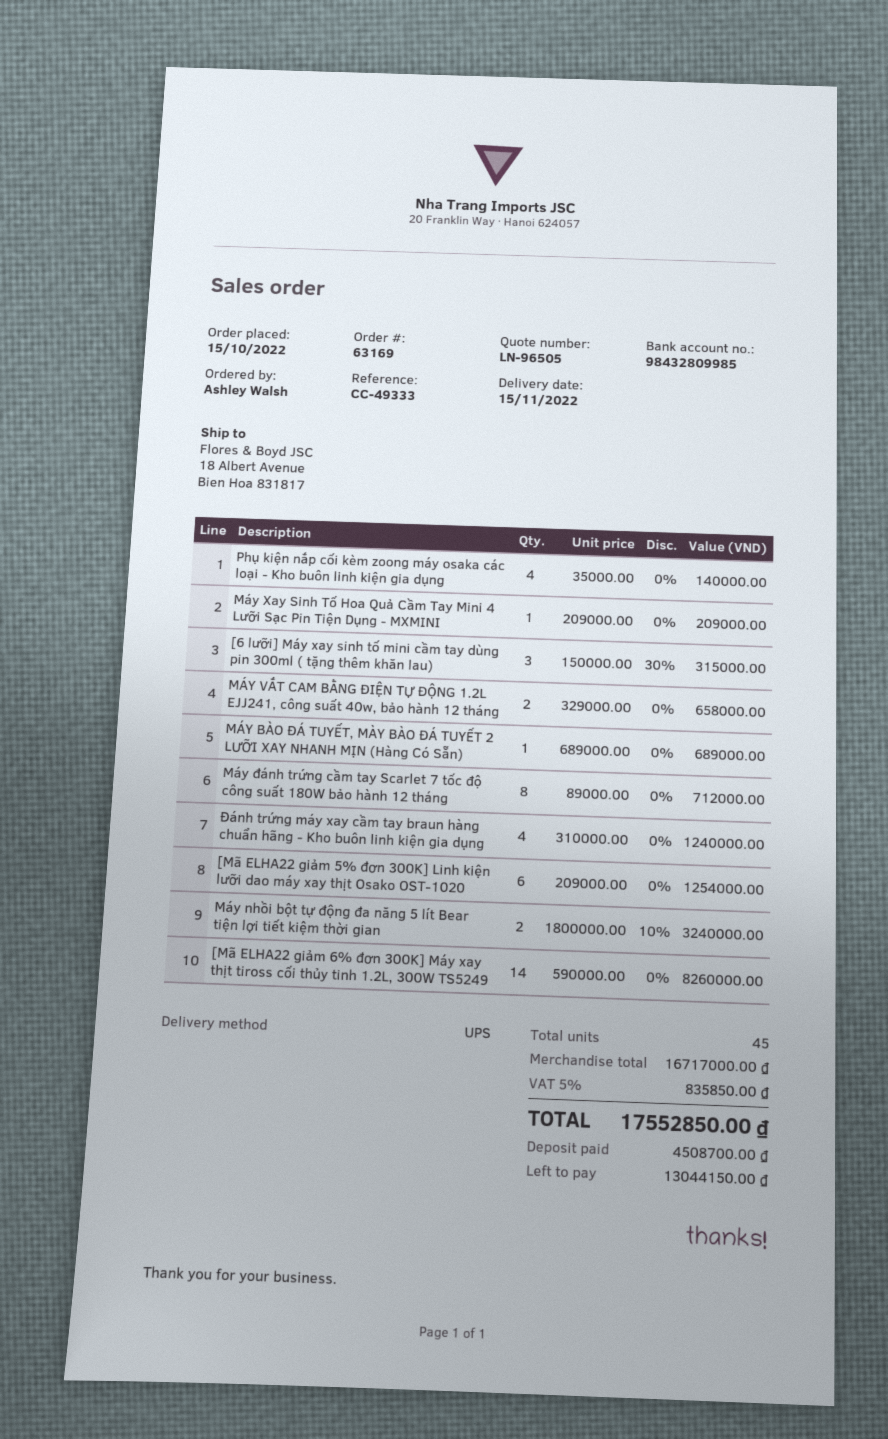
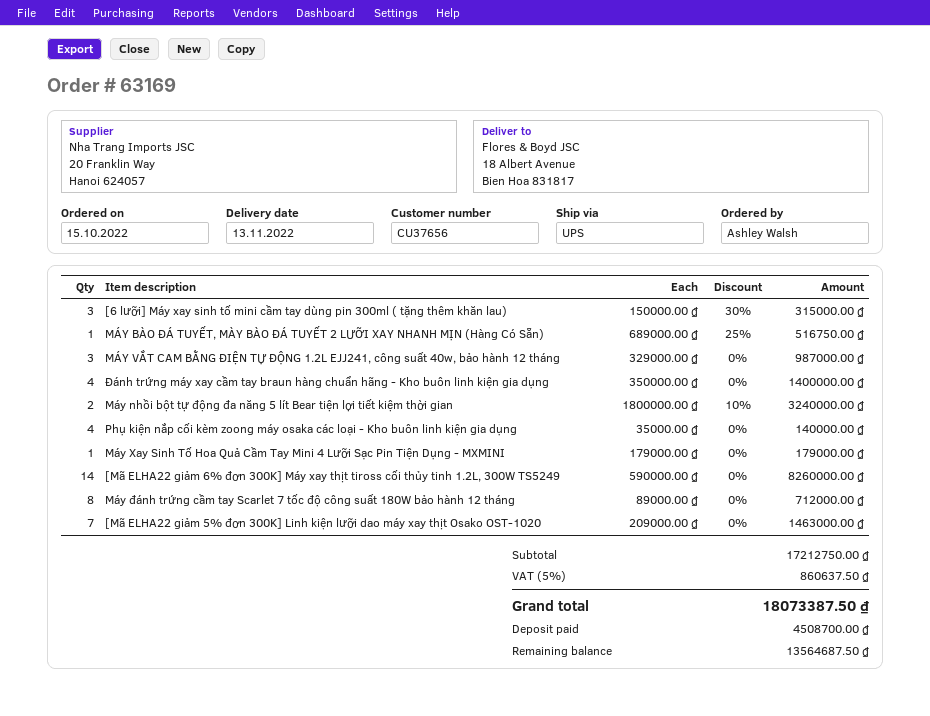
delivery date: 2022-11-15 -> 2022-11-13
Máy Xay Sinh Tố Hoa Quả Cầm Tay Mini 4 Lưỡi Sạc Pin Tiện Dụng - MXMINI: 1 x 209000.00 = 209000.00 -> 1 x 179000.00 = 179000.00
MÁY VẮT CAM BẰNG ĐIỆN TỰ ĐỘNG 1.2L EJJ241, công suất 40w, bảo hành 12 tháng: 2 x 329000.00 = 658000.00 -> 3 x 329000.00 = 987000.00
MÁY BÀO ĐÁ TUYẾT, MÀY BÀO ĐÁ TUYẾT 2 LƯỠI XAY NHANH MỊN (Hàng Có Sẵn): 1 x 689000.00 = 689000.00 -> 1 x 689000.00 - 25% = 516750.00
Đánh trứng máy xay cầm tay braun hàng chuẩn hãng - Kho buôn linh kiện gia dụng: 4 x 310000.00 = 1240000.00 -> 4 x 350000.00 = 1400000.00
[Mã ELHA22 giảm 5% đơn 300K] Linh kiện lưỡi dao máy xay thịt Osako OST-1020: 6 x 209000.00 = 1254000.00 -> 7 x 209000.00 = 1463000.00
subtotal: 16717000.00 -> 17212750.00
tax: 5% = 835850.00 -> 5% = 860637.50
total: 17552850.00 -> 18073387.50
balance: 13044150.00 -> 13564687.50

